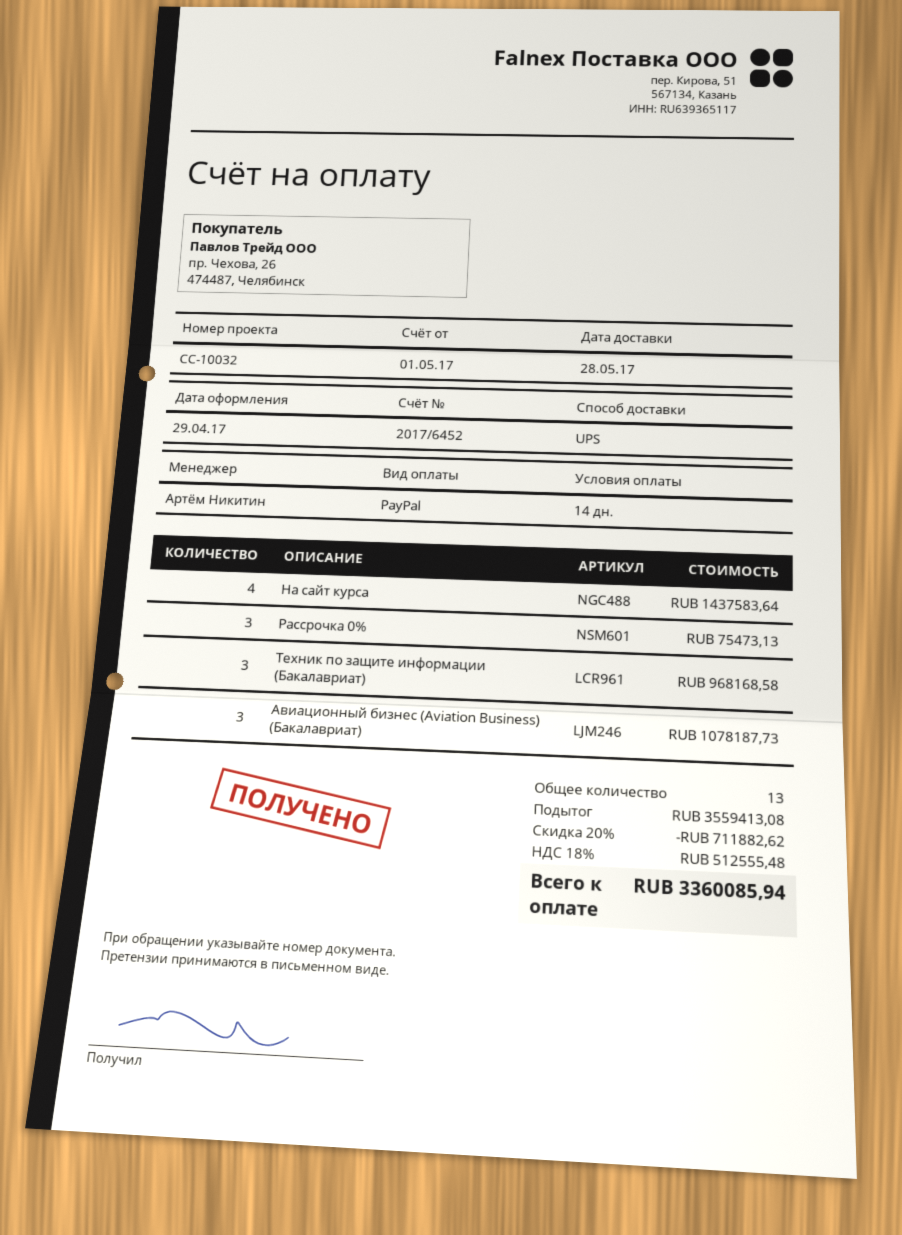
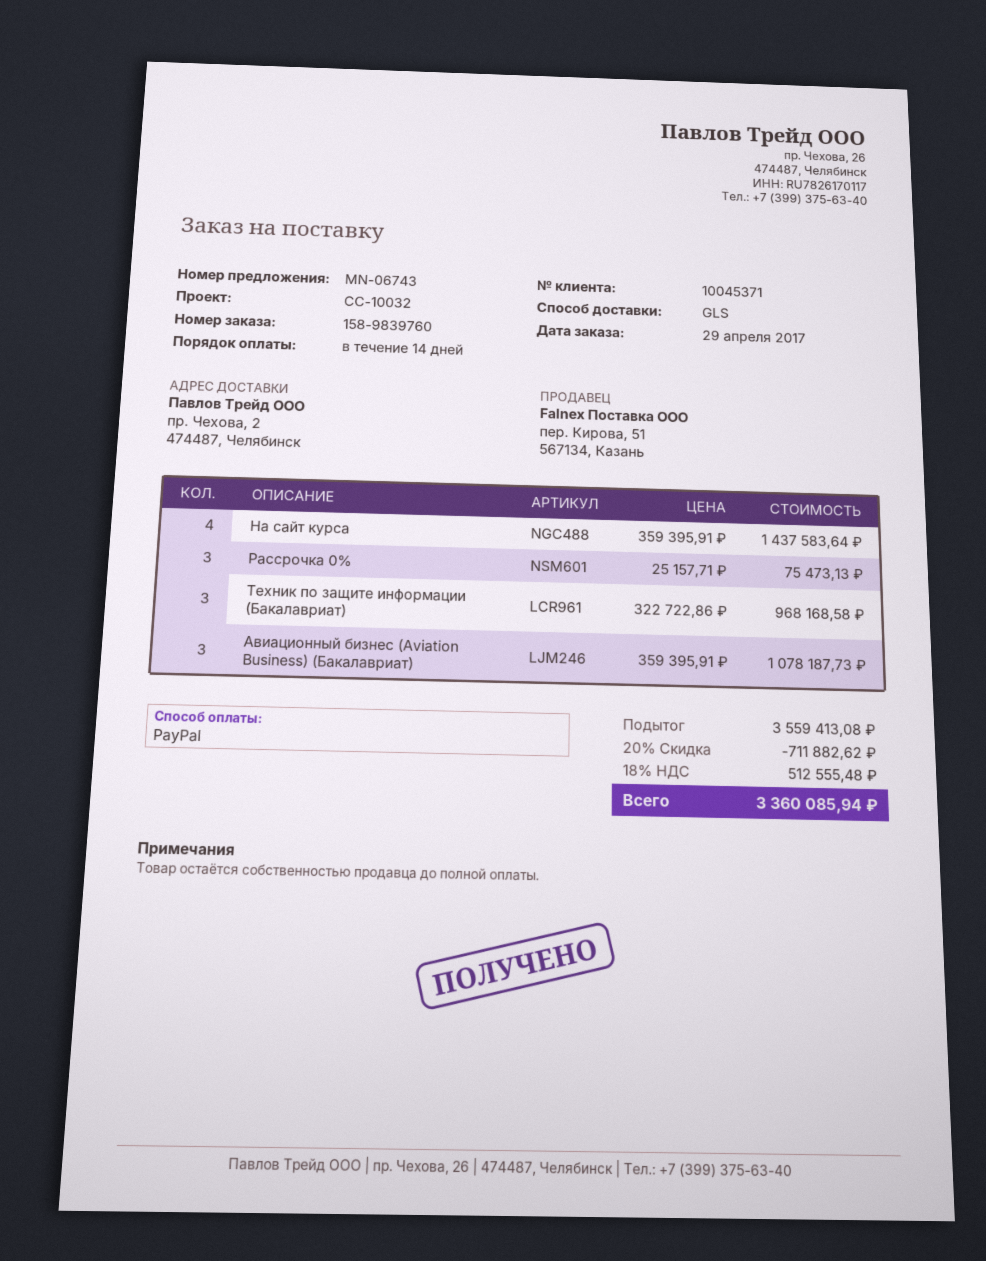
shipping method: UPS -> GLS

